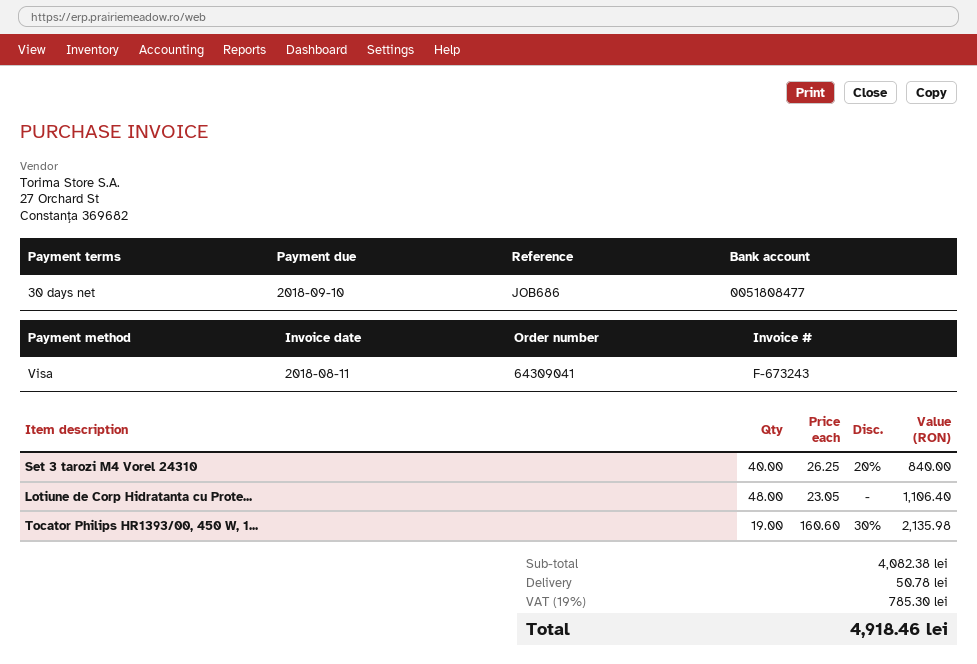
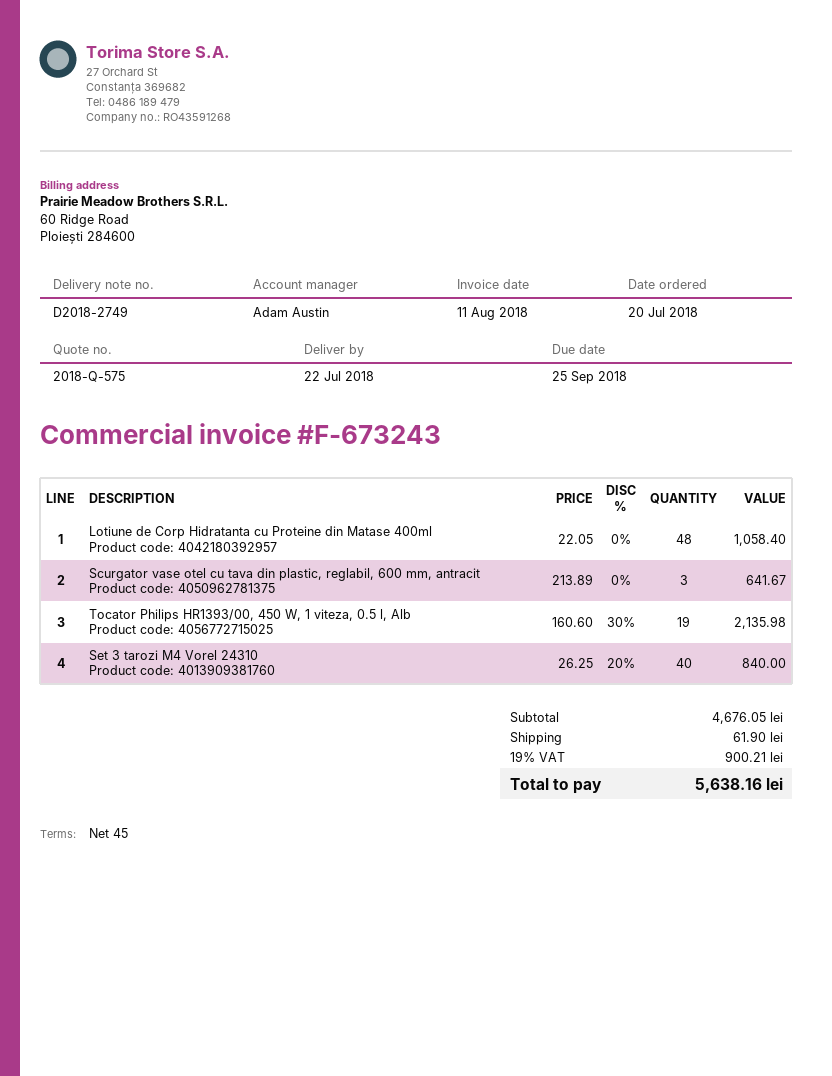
payment terms: 30 days -> 45 days
due date: 2018-09-10 -> 2018-09-25
Lotiune de Corp Hidratanta cu Prote...: 48 x 23.05 = 1106.40 -> 48 x 22.05 = 1058.40
Scurgator vase otel cu tava din plastic, reglabil, 600 mm, antracit: none -> 3 x 213.89 = 641.67
subtotal: 4082.38 -> 4676.05
shipping: 50.78 -> 61.90
tax: 19% = 785.30 -> 19% = 900.21
total: 4918.46 -> 5638.16

